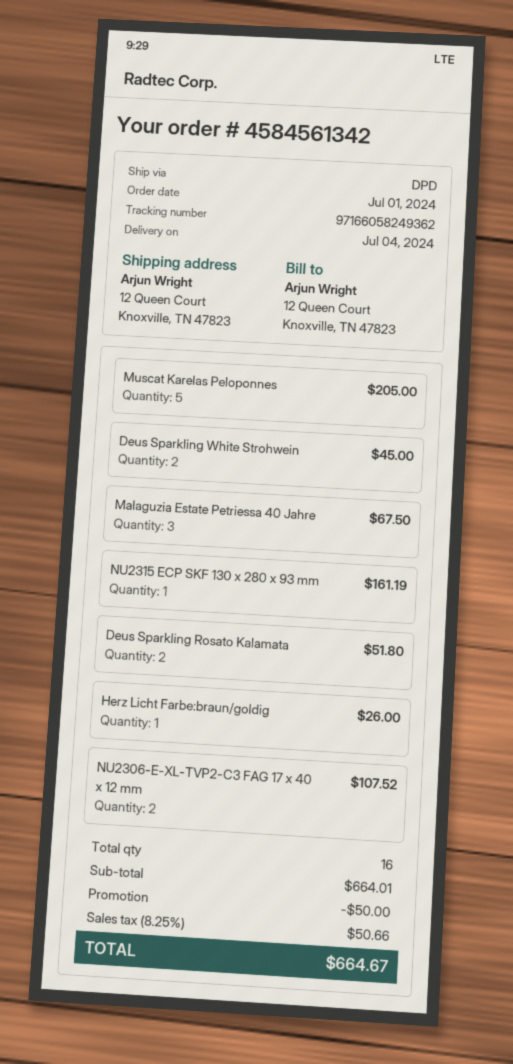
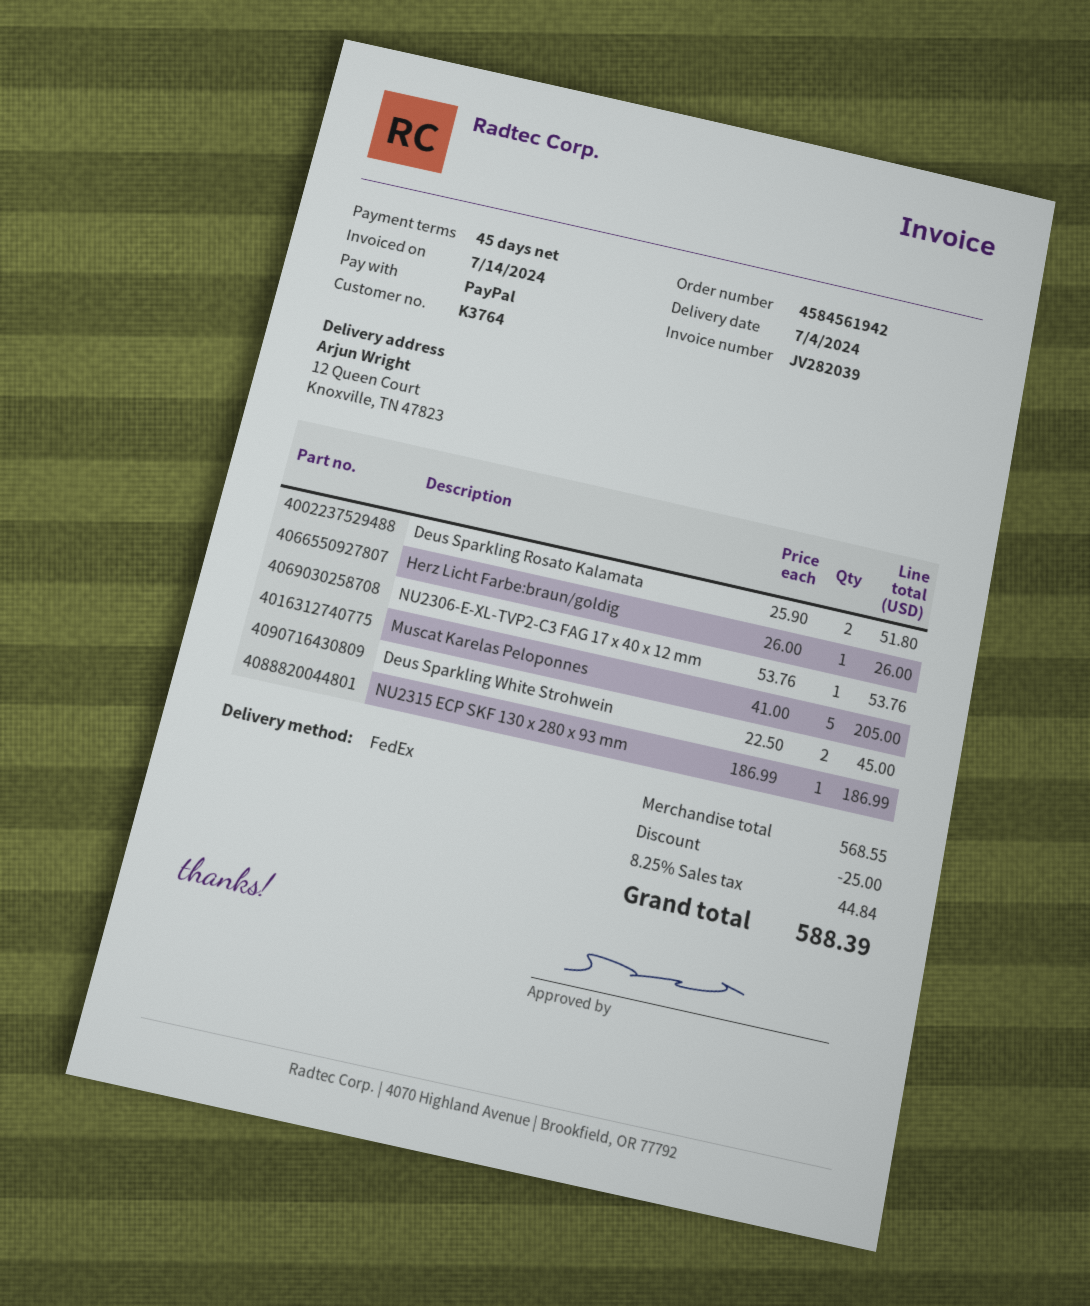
order number: 4584561342 -> 4584561942
shipping method: DPD -> FedEx
Malaguzia Estate Petriessa 40 Jahre: 3 for 67.50 -> none
NU2315 ECP SKF 130 x 280 x 93 mm: 1 for 161.19 -> 1 for 186.99
NU2306-E-XL-TVP2-C3 FAG 17 x 40 x 12 mm: 2 for 107.52 -> 1 for 53.76
subtotal: 664.01 -> 568.55
discount: 50.00 -> 25.00
tax: 8.25% = 50.66 -> 8.25% = 44.84
total: 664.67 -> 588.39

